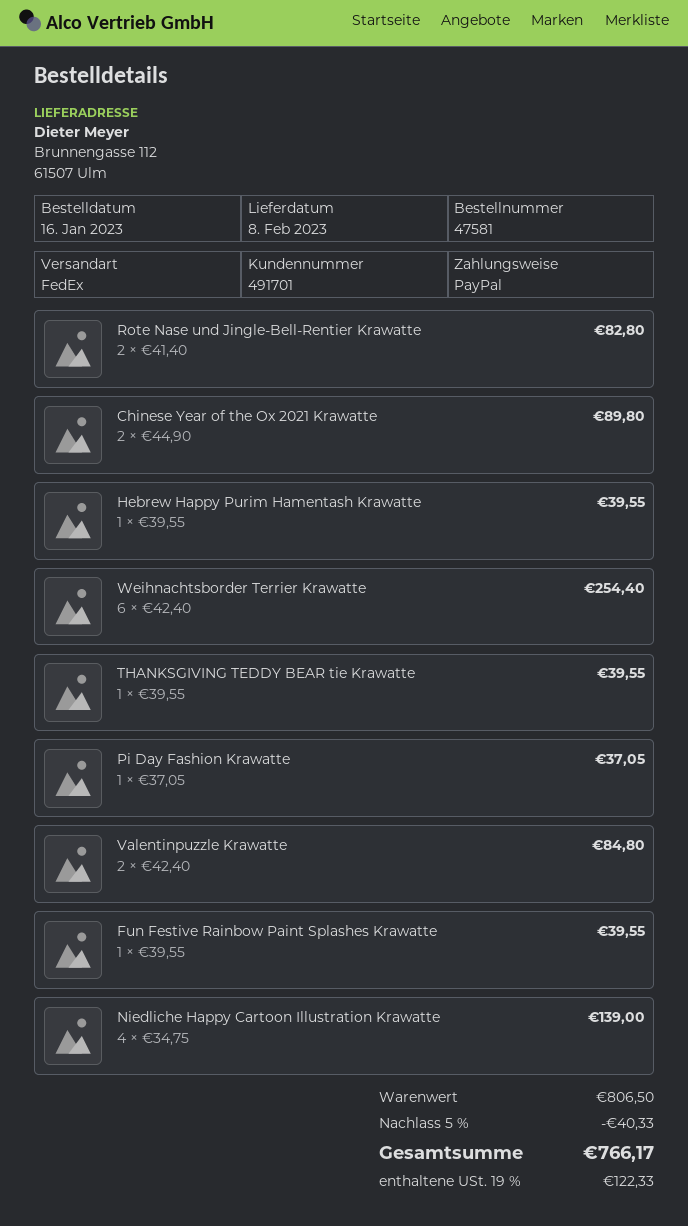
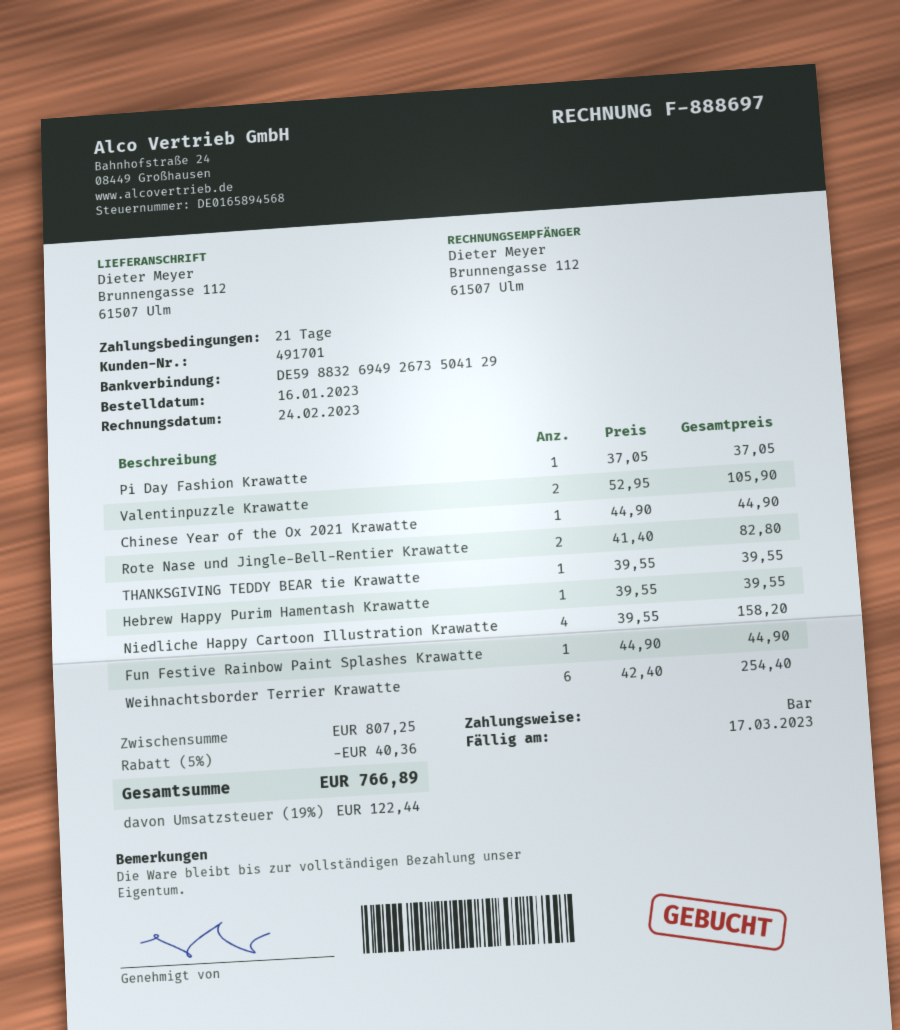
payment method: PayPal -> cash
Chinese Year of the Ox 2021 Krawatte: 2 x 44.90 = 89.80 -> 1 x 44.90 = 44.90
Valentinpuzzle Krawatte: 2 x 42.40 = 84.80 -> 2 x 52.95 = 105.90
Fun Festive Rainbow Paint Splashes Krawatte: 1 x 39.55 = 39.55 -> 1 x 44.90 = 44.90
Niedliche Happy Cartoon Illustration Krawatte: 4 x 34.75 = 139.00 -> 4 x 39.55 = 158.20
subtotal: 806.50 -> 807.25
discount: 5% = 40.33 -> 5% = 40.36
tax: 19% = 122.33 -> 19% = 122.44
total: 766.17 -> 766.89

